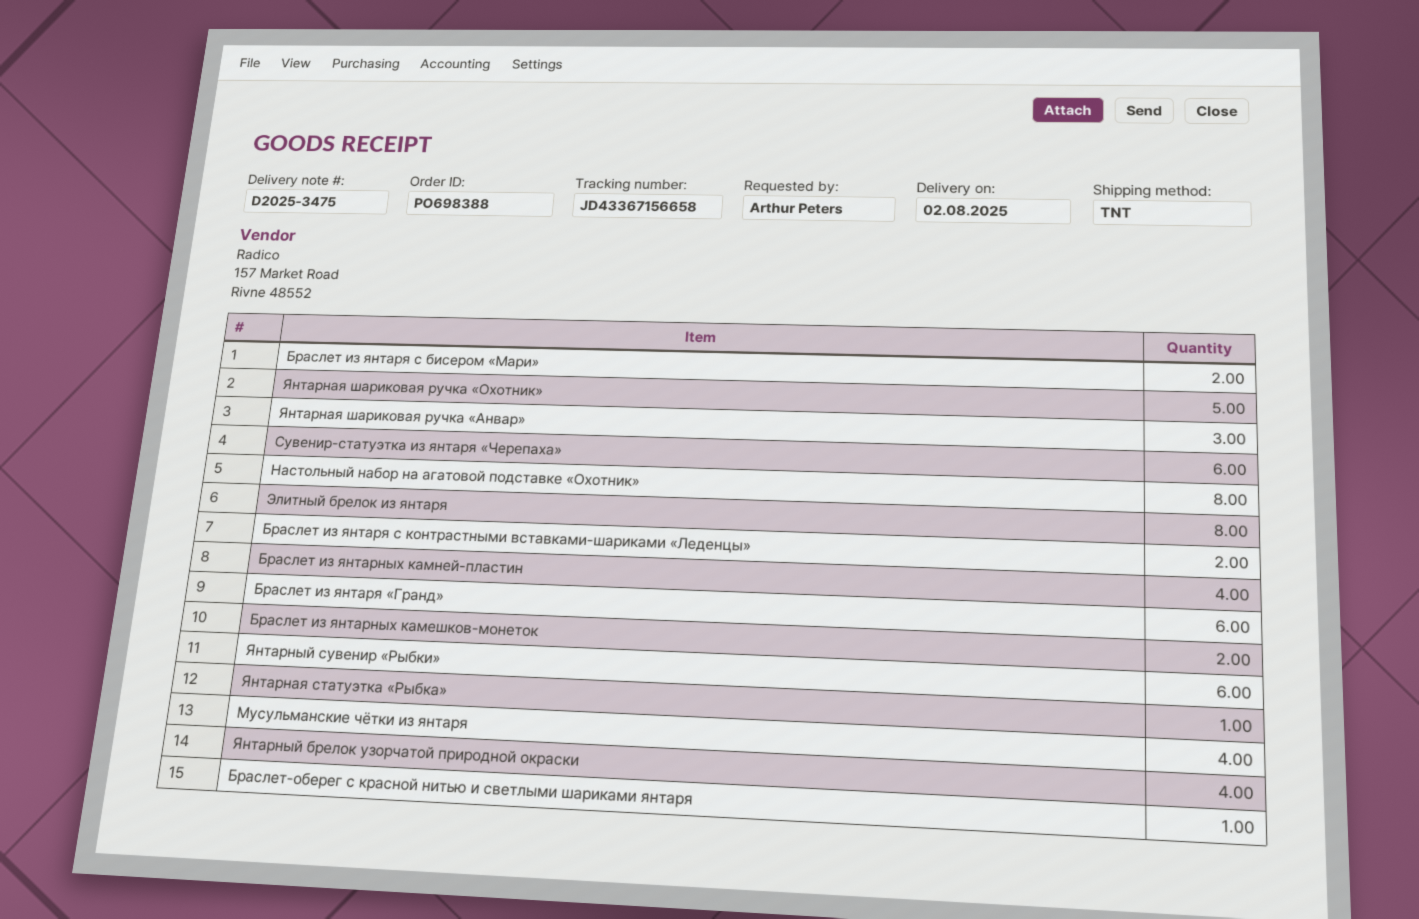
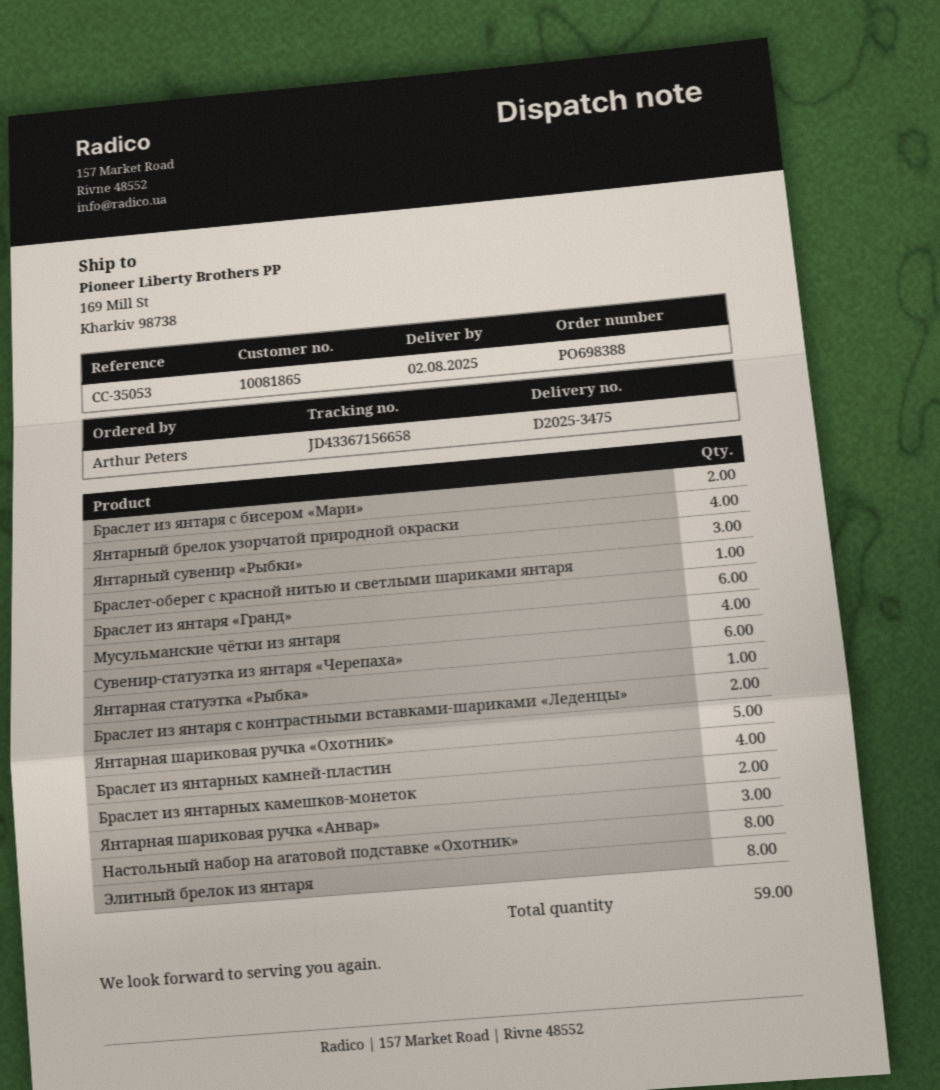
Янтарный сувенир «Рыбки»: 6 -> 3

